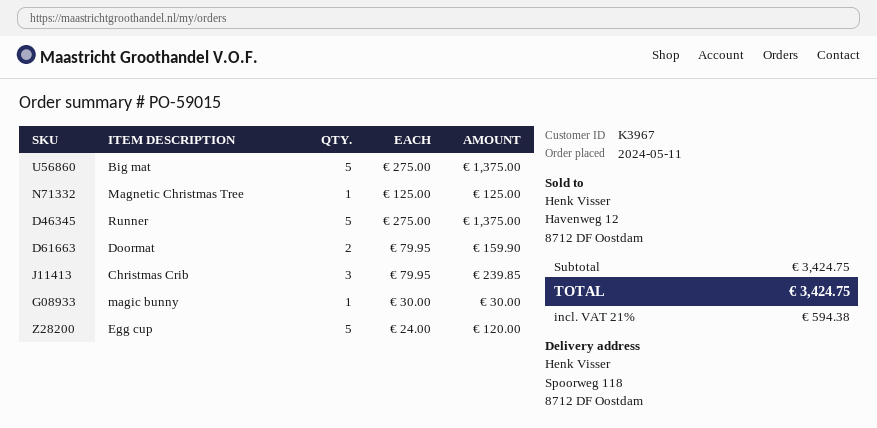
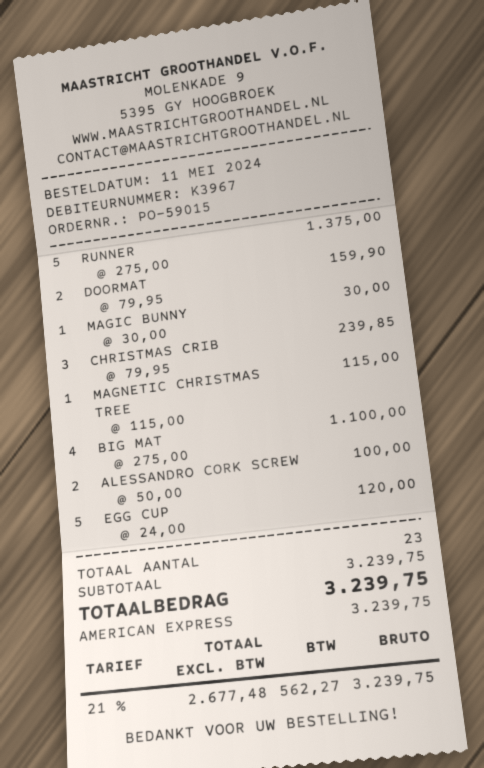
Big mat: 5 x 275.00 = 1375.00 -> 4 x 275.00 = 1100.00
Magnetic Christmas Tree: 1 x 125.00 = 125.00 -> 1 x 115.00 = 115.00
ALESSANDRO CORK SCREW: none -> 2 x 50.00 = 100.00
subtotal: 3424.75 -> 3239.75
tax: 21% = 594.38 -> 21% = 562.27
total: 3424.75 -> 3239.75

